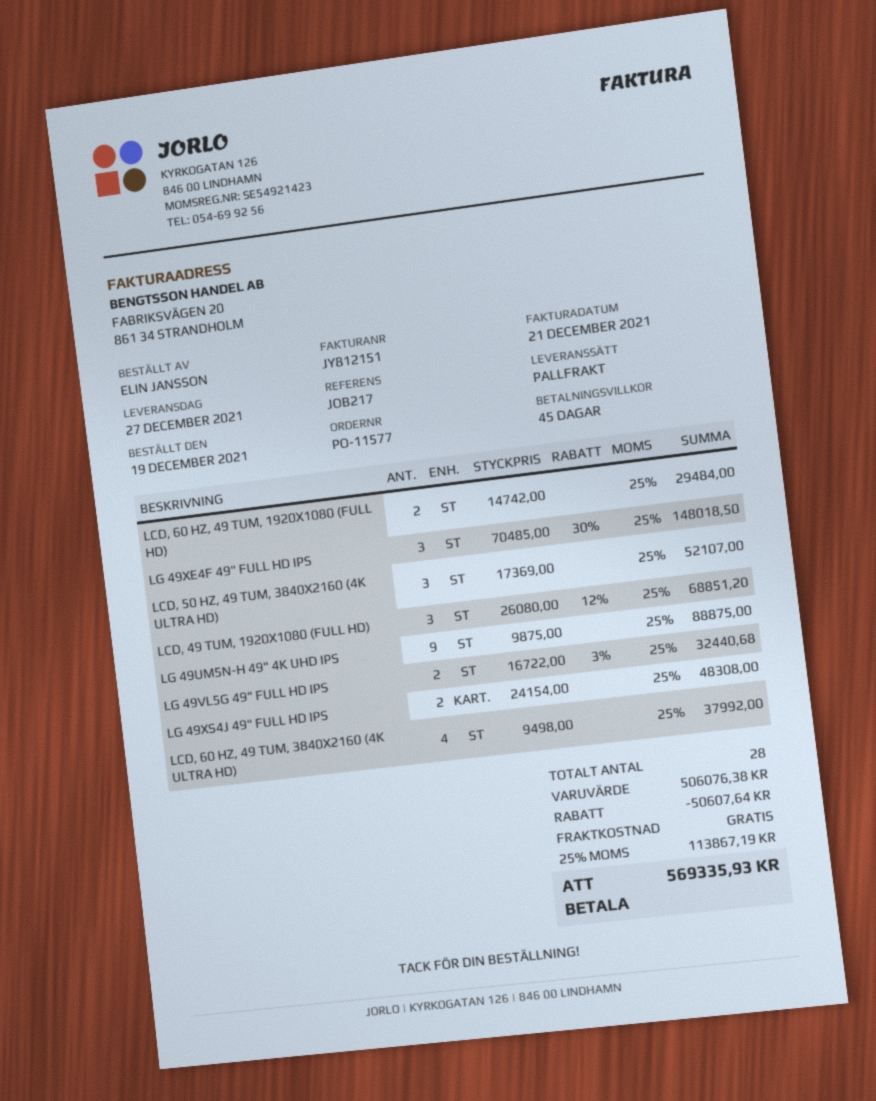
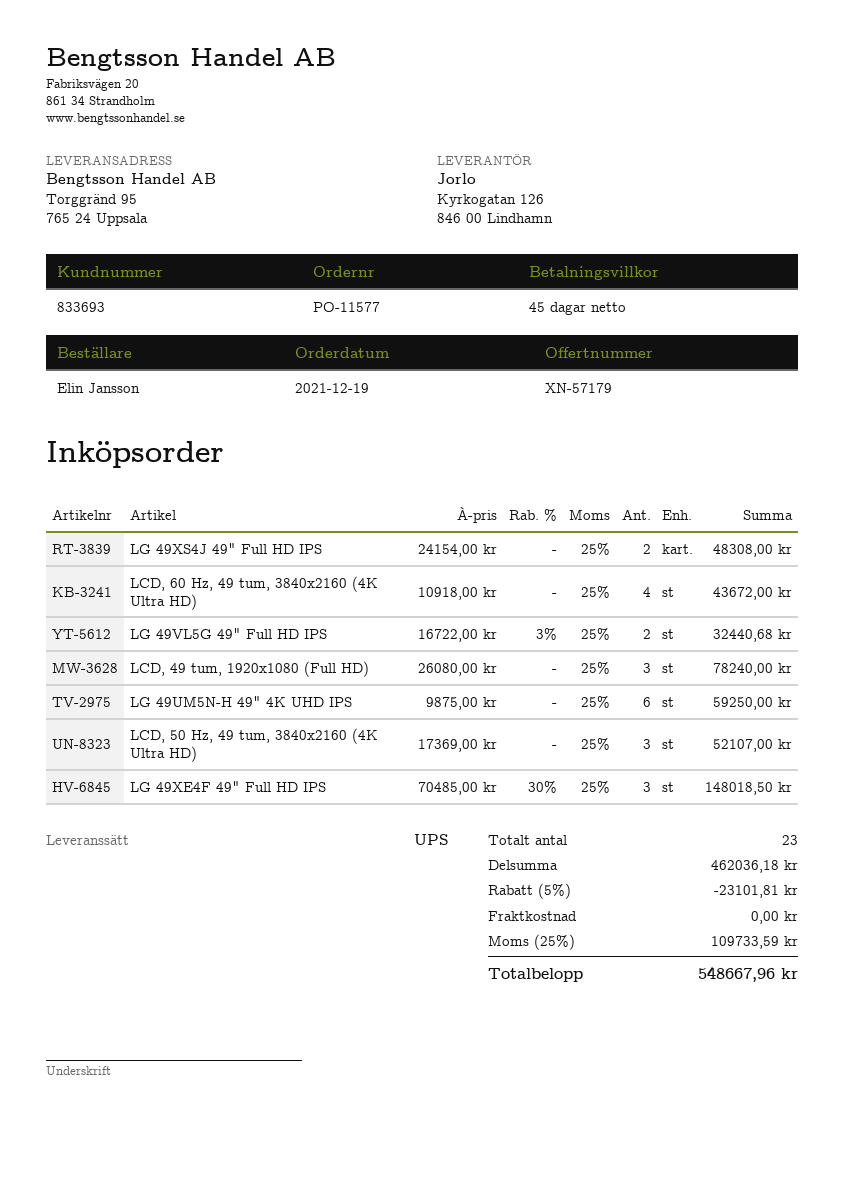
shipping method: pallet freight -> UPS
LCD, 60 HZ, 49 TUM, 1920X1080 (FULL HD): 2 x 14742.00 = 29484.00 -> none
LCD, 49 TUM, 1920X1080 (FULL HD): 3 x 26080.00 - 12% = 68851.20 -> 3 x 26080.00 = 78240.00
LG 49UM5N-H 49" 4K UHD IPS: 9 x 9875.00 = 88875.00 -> 6 x 9875.00 = 59250.00
LCD, 60 HZ, 49 TUM, 3840X2160 (4K ULTRA HD): 4 x 9498.00 = 37992.00 -> 4 x 10918.00 = 43672.00
total quantity: 28 -> 23
subtotal: 506076.38 -> 462036.18
discount: 50607.64 -> 23101.81
tax: 25% = 113867.19 -> 25% = 109733.59
total: 569335.93 -> 548667.96

